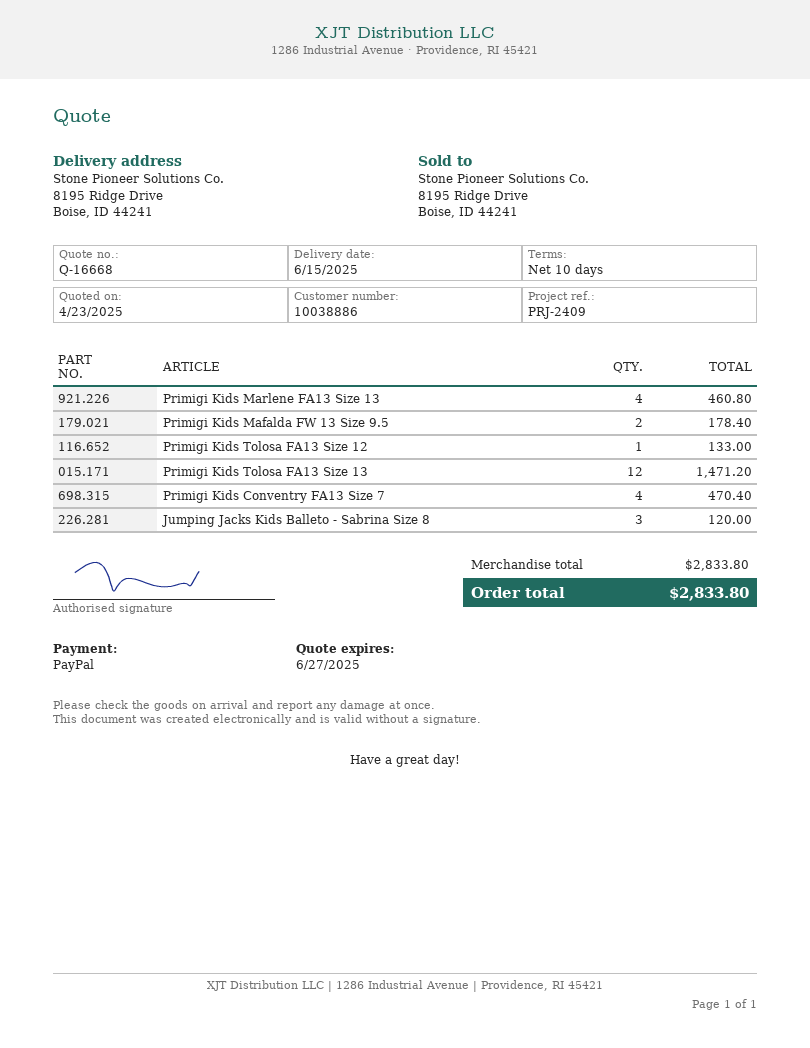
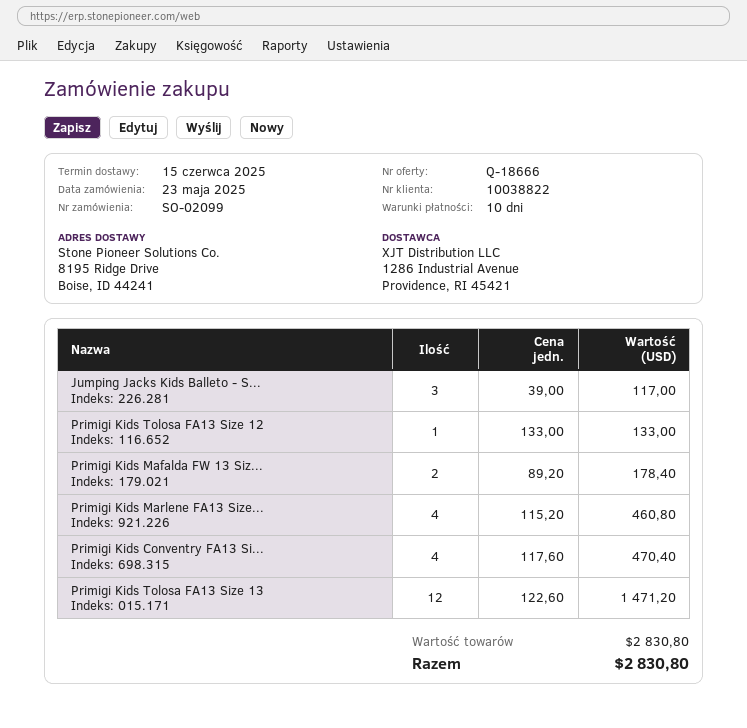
quote number: Q-16668 -> Q-18666
customer number: 10038886 -> 10038822
Jumping Jacks Kids Balleto - Sabrina Size 8: 3 for 120.00 -> 3 for 117.00
subtotal: 2833.80 -> 2830.80
total: 2833.80 -> 2830.80

